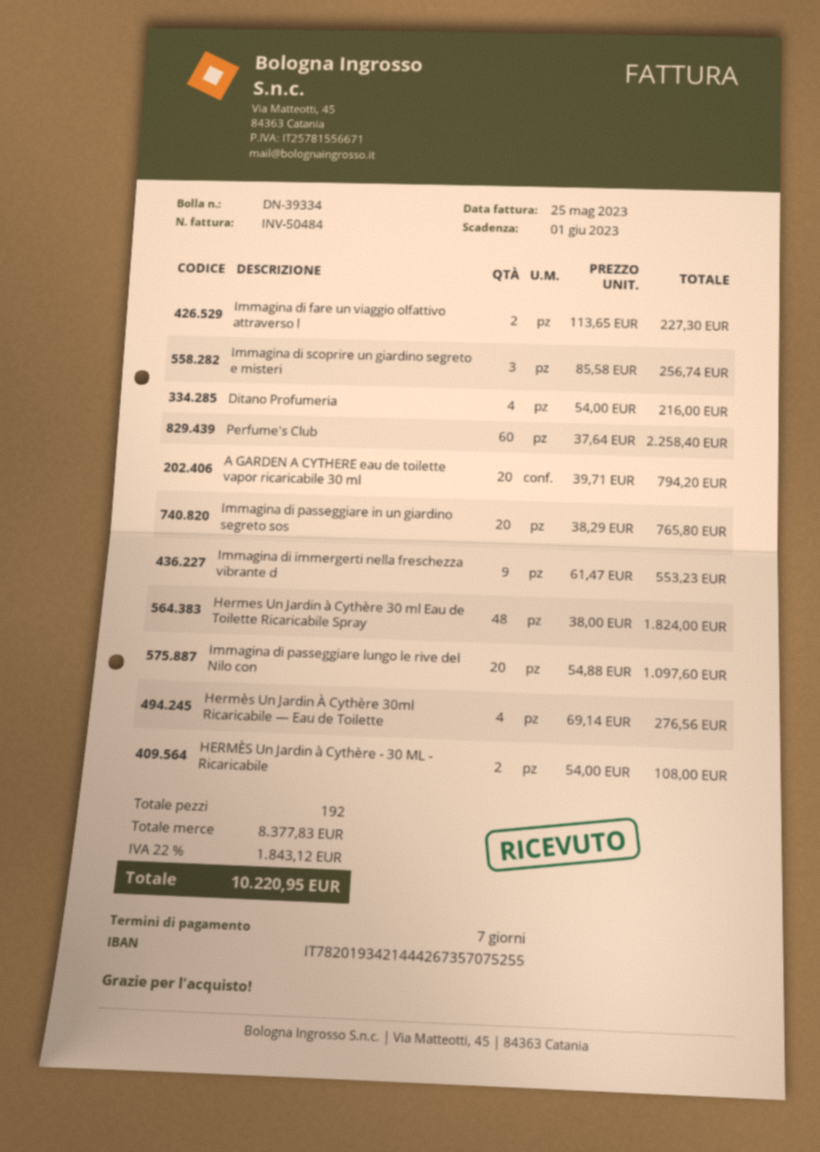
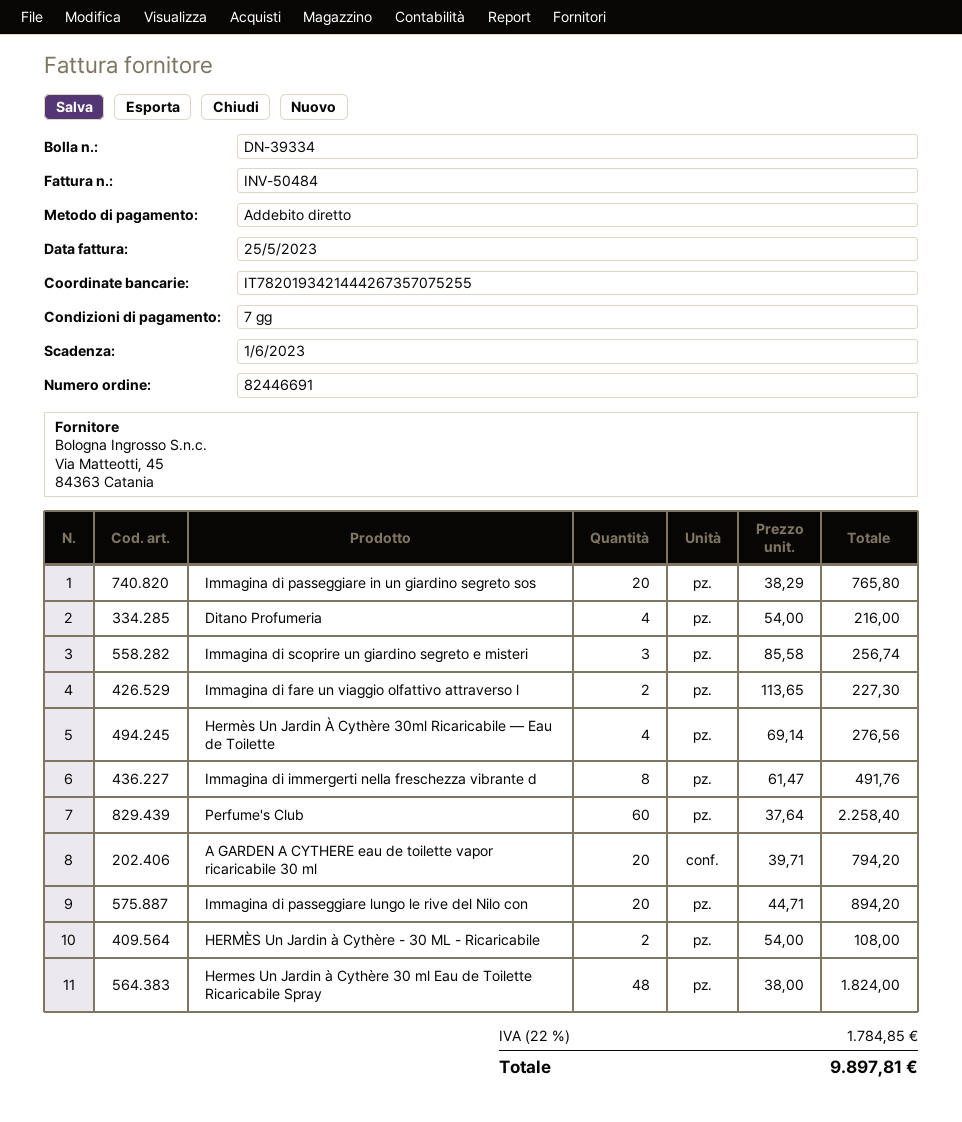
Immagina di immergerti nella freschezza vibrante d: 9 x 61.47 = 553.23 -> 8 x 61.47 = 491.76
Immagina di passeggiare lungo le rive del Nilo con: 20 x 54.88 = 1097.60 -> 20 x 44.71 = 894.20
tax: 22% = 1843.12 -> 22% = 1784.85
total: 10220.95 -> 9897.81

